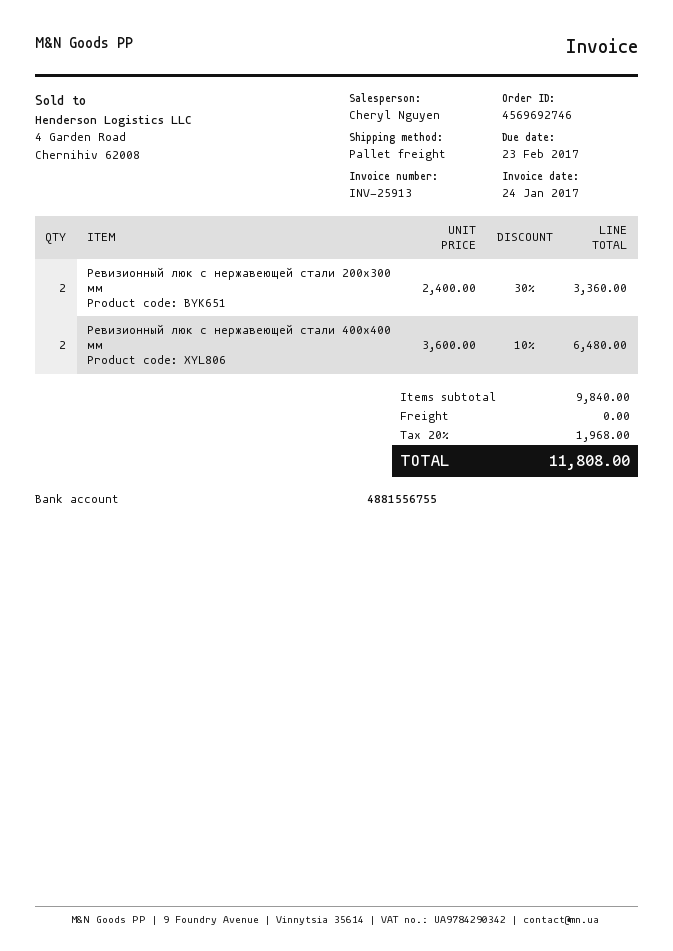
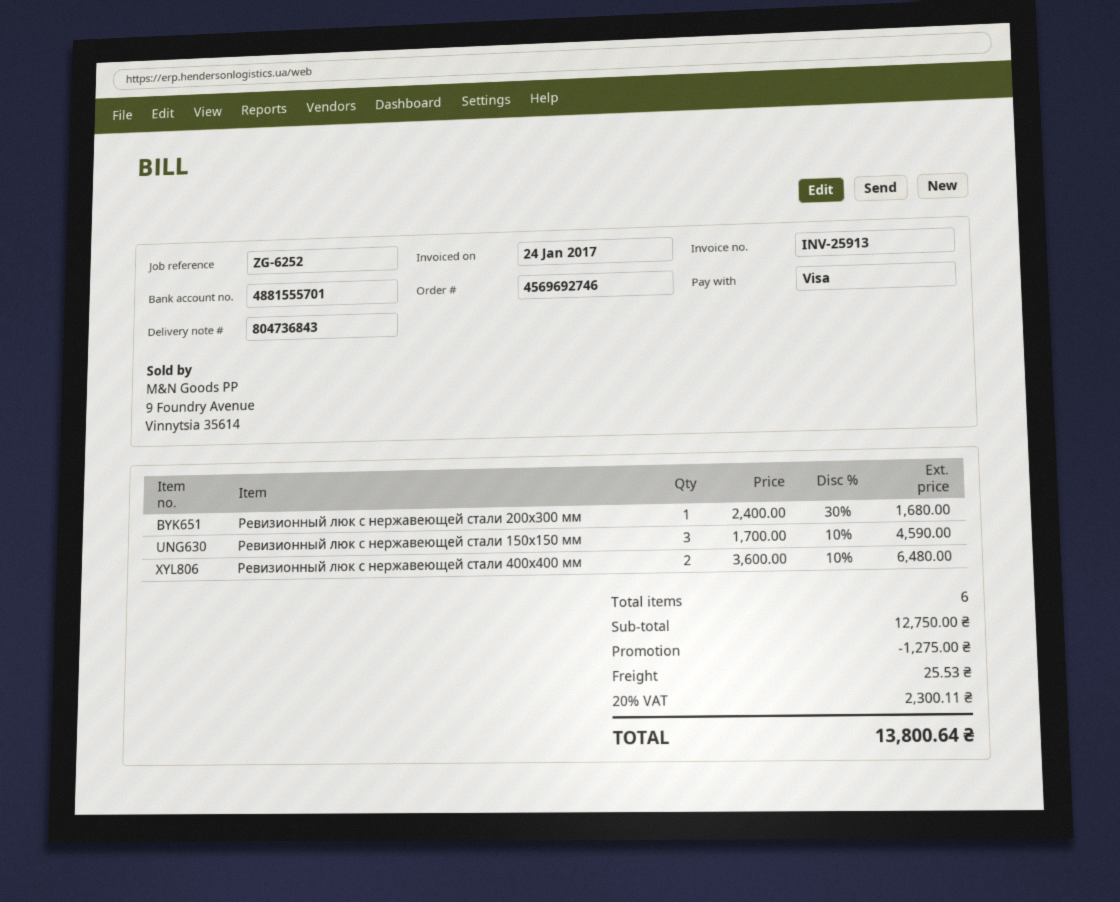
bank account: 4881556755 -> 4881555701
Ревизионный люк с нержавеющей стали 200х300 мм: 2 x 2400.00 - 30% = 3360.00 -> 1 x 2400.00 - 30% = 1680.00
Ревизионный люк с нержавеющей стали 150х150 мм: none -> 3 x 1700.00 - 10% = 4590.00
subtotal: 9840.00 -> 12750.00
discount: none -> 1275.00
shipping: 0.00 -> 25.53
tax: 20% = 1968.00 -> 20% = 2300.11
total: 11808.00 -> 13800.64

